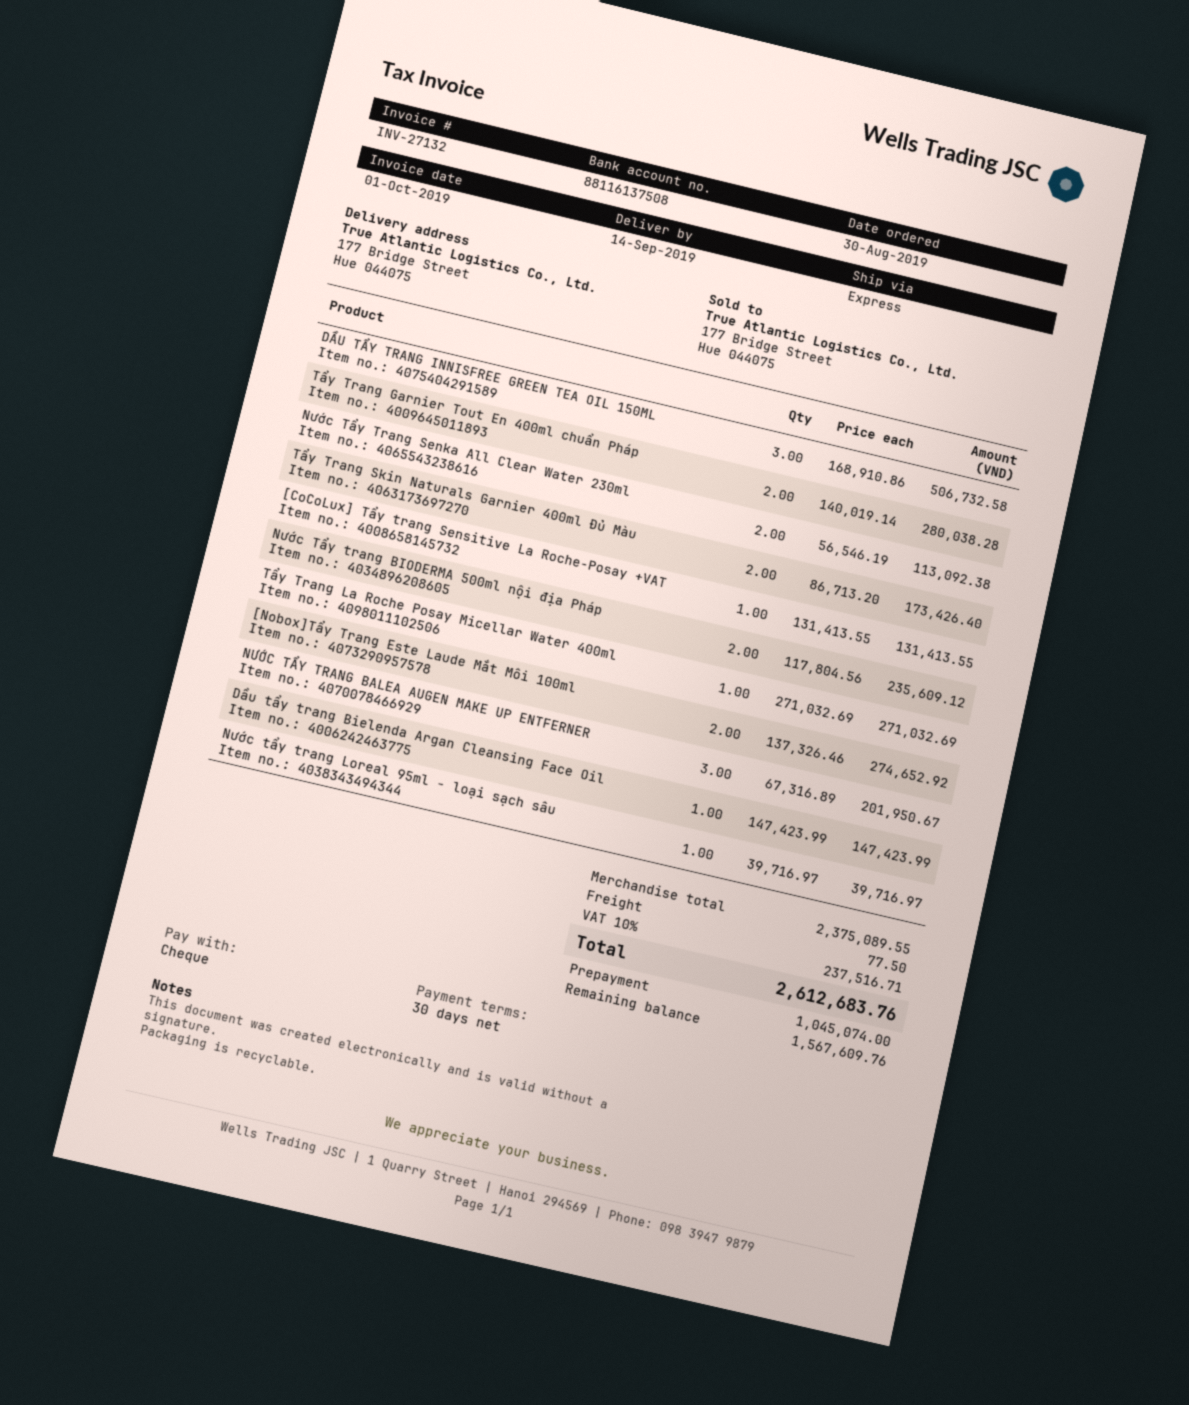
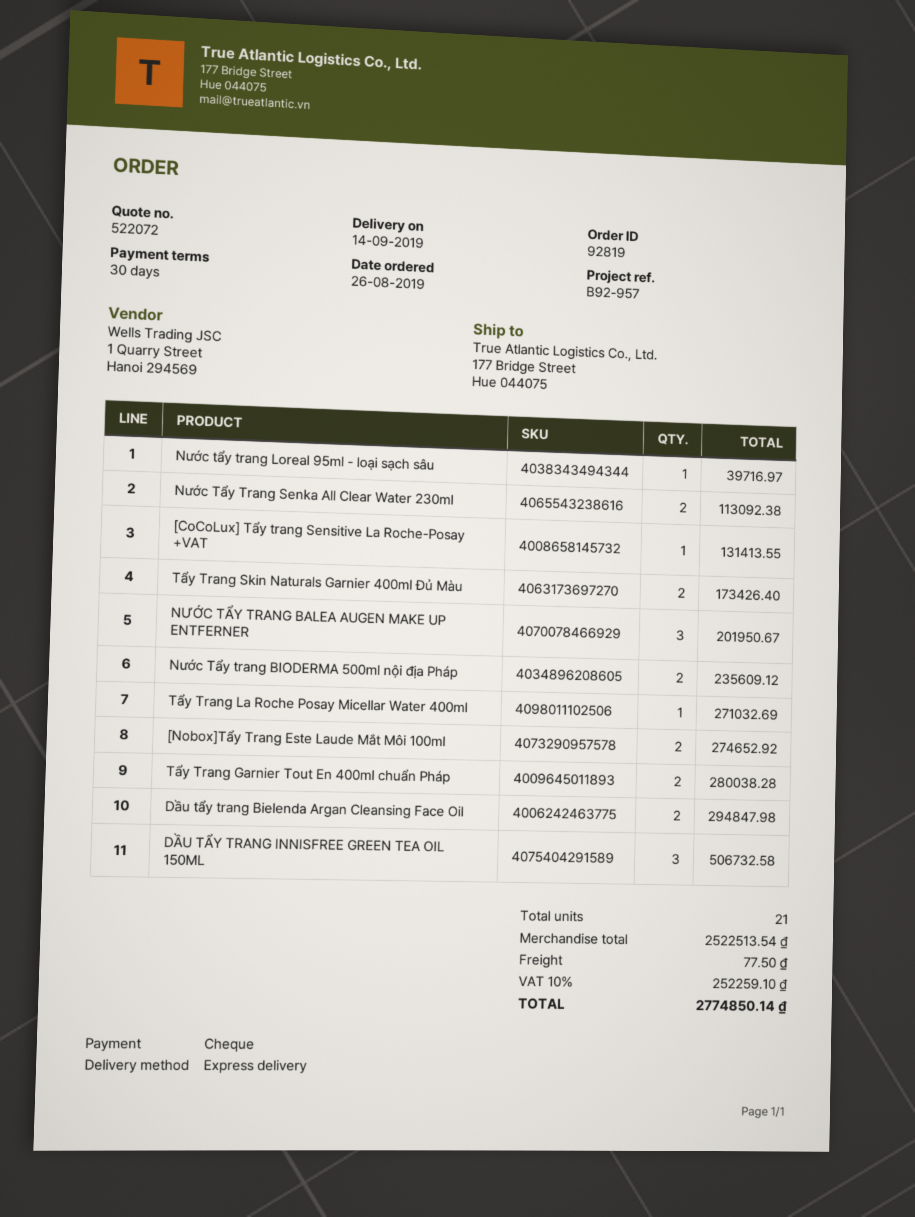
order date: 2019-08-30 -> 2019-08-26
Dầu tẩy trang Bielenda Argan Cleansing Face Oil: 1 for 147423.99 -> 2 for 294847.98
subtotal: 2375089.55 -> 2522513.54
tax: 10% = 237516.71 -> 10% = 252259.10
total: 2612683.76 -> 2774850.14

